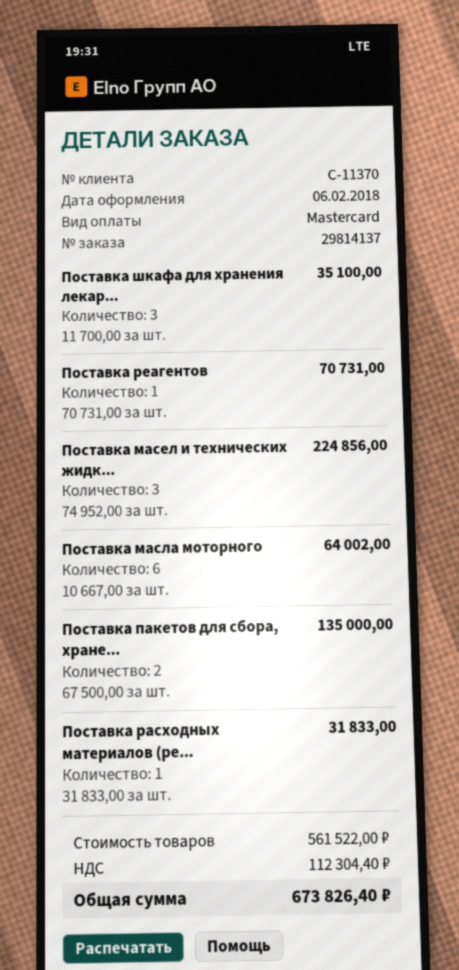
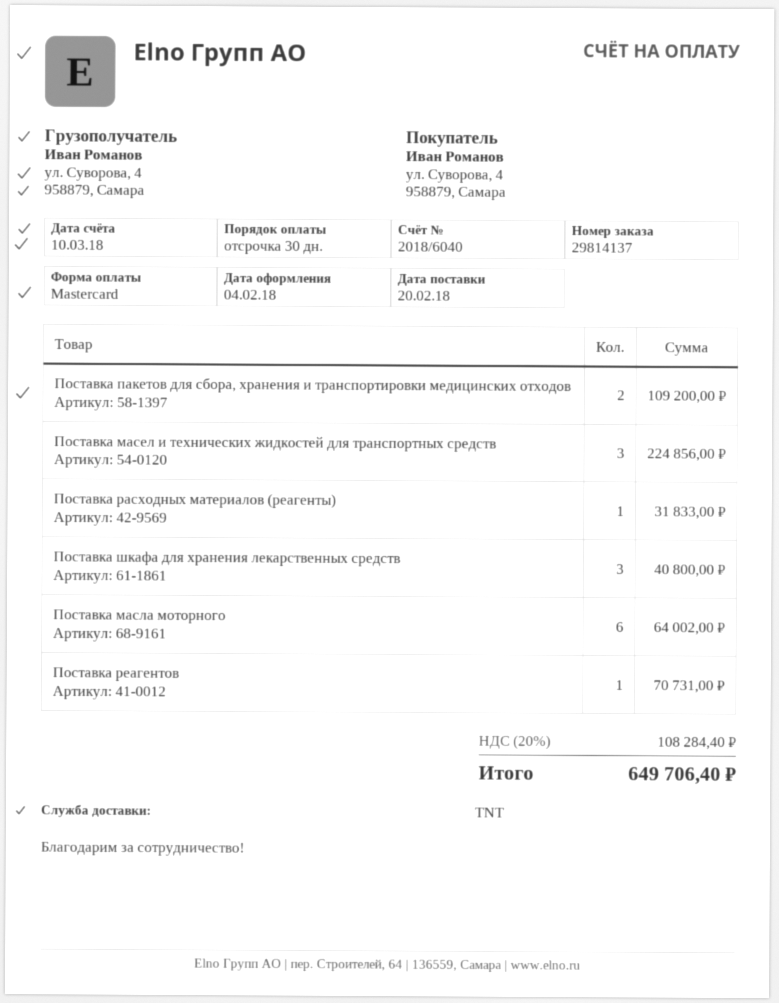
order date: 2018-02-06 -> 2018-02-04
Поставка шкафа для хранения лекар...: 3 for 35100.00 -> 3 for 40800.00
Поставка пакетов для сбора, хране...: 2 for 135000.00 -> 2 for 109200.00
tax: 112304.40 -> 108284.40
total: 673826.40 -> 649706.40

